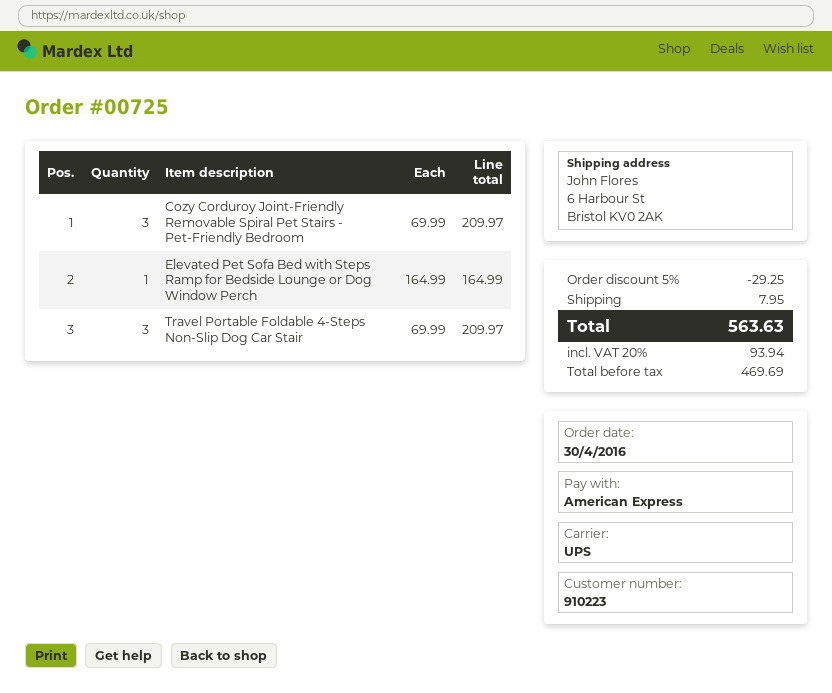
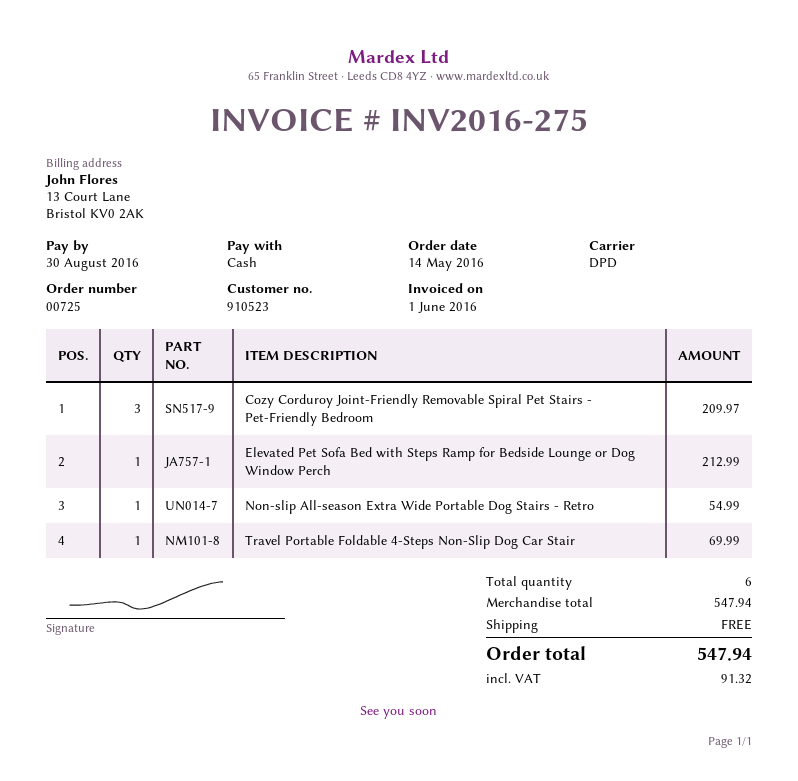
order date: 2016-04-30 -> 2016-05-14
customer number: 910223 -> 910523
payment method: American Express -> cash
shipping method: UPS -> DPD
Elevated Pet Sofa Bed with Steps Ramp for Bedside Lounge or Dog Window Perch: 1 for 164.99 -> 1 for 212.99
Travel Portable Foldable 4-Steps Non-Slip Dog Car Stair: 3 for 209.97 -> 1 for 69.99
Non-slip All-season Extra Wide Portable Dog Stairs - Retro: none -> 1 for 54.99
discount: 5% = 29.25 -> none
shipping: 7.95 -> 0.00
tax: 93.94 -> 91.32
total: 563.63 -> 547.94

